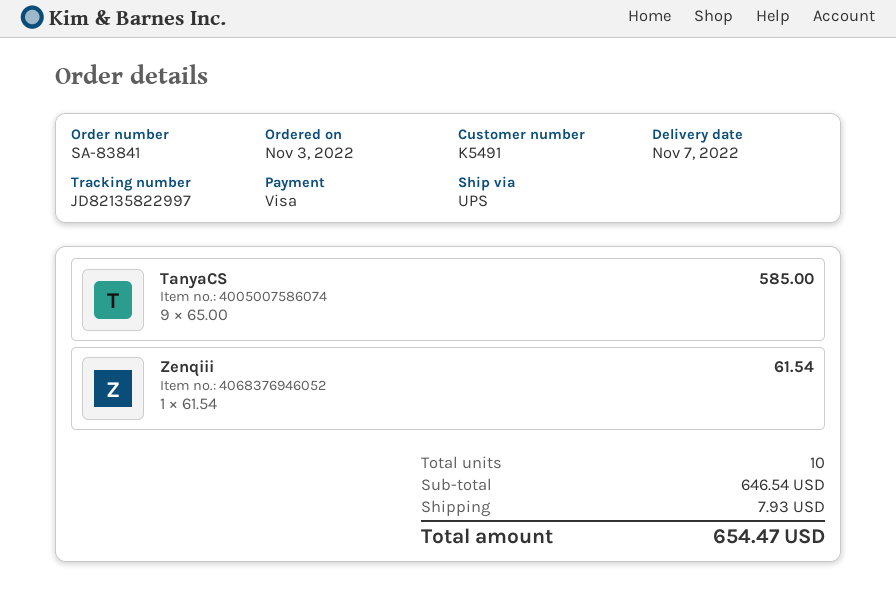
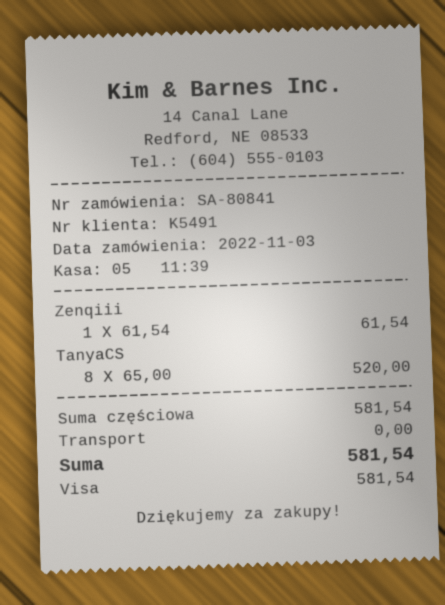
order number: SA-83841 -> SA-80841
TanyaCS: 9 x 65.00 = 585.00 -> 8 x 65.00 = 520.00
subtotal: 646.54 -> 581.54
shipping: 7.93 -> 0.00
total: 654.47 -> 581.54

